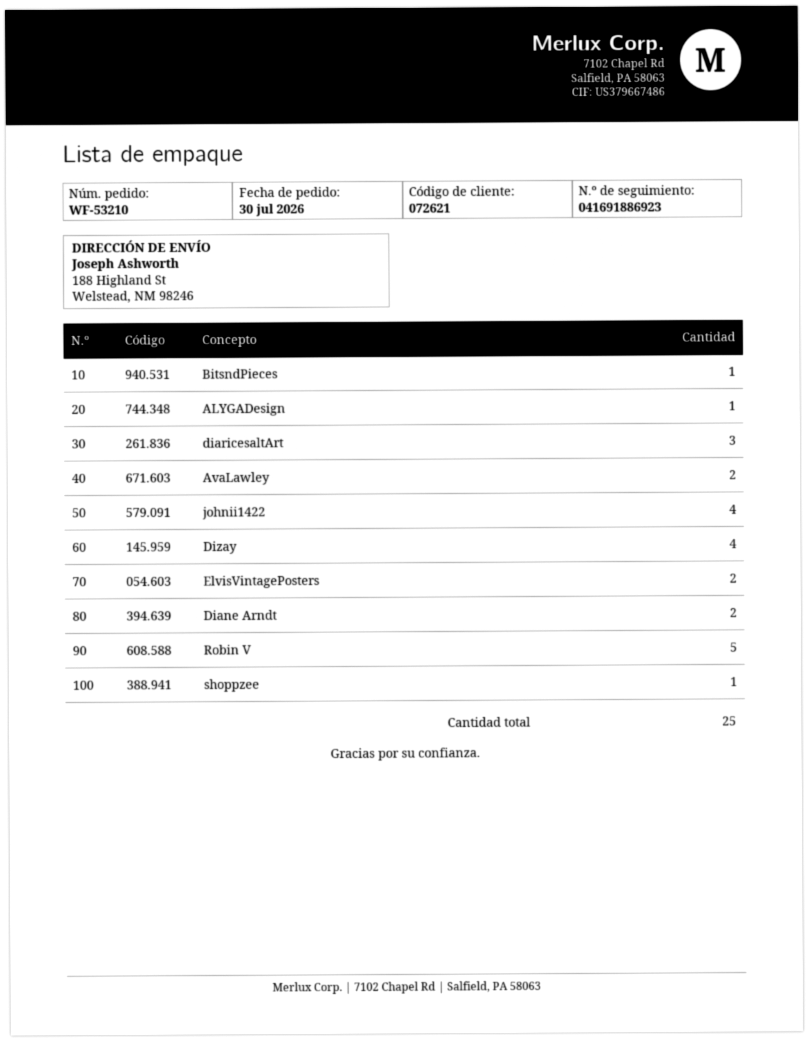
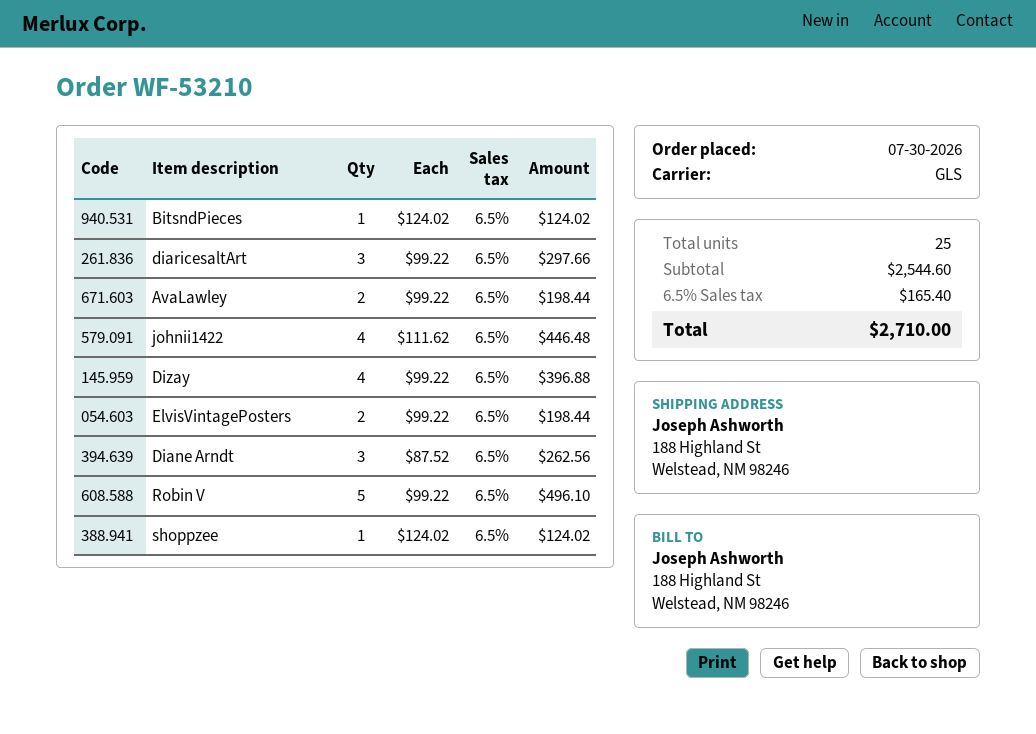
ALYGADesign: 1 -> none
Diane Arndt: 2 -> 3

